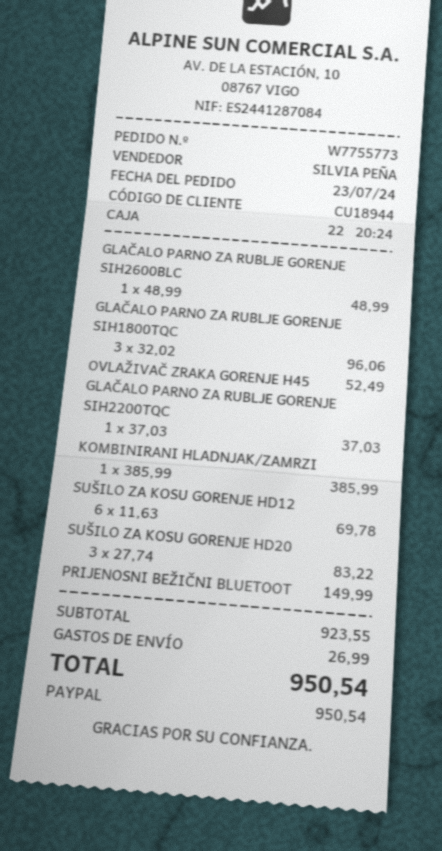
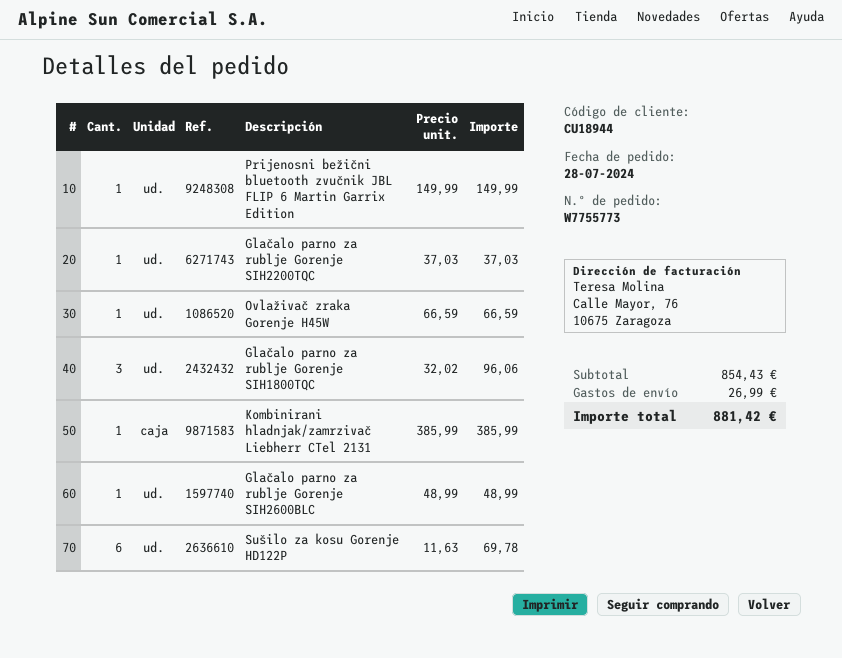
order date: 2024-07-23 -> 2024-07-28
OVLAŽIVAČ ZRAKA GORENJE H45: 1 x 52.49 = 52.49 -> 1 x 66.59 = 66.59
SUŠILO ZA KOSU GORENJE HD20: 3 x 27.74 = 83.22 -> none
subtotal: 923.55 -> 854.43
total: 950.54 -> 881.42

